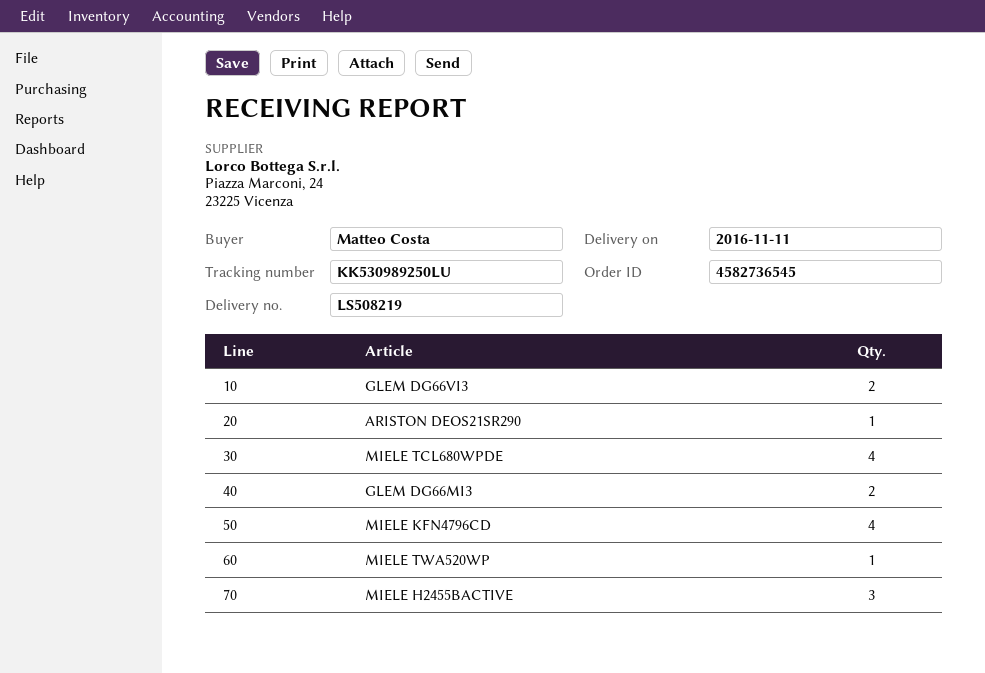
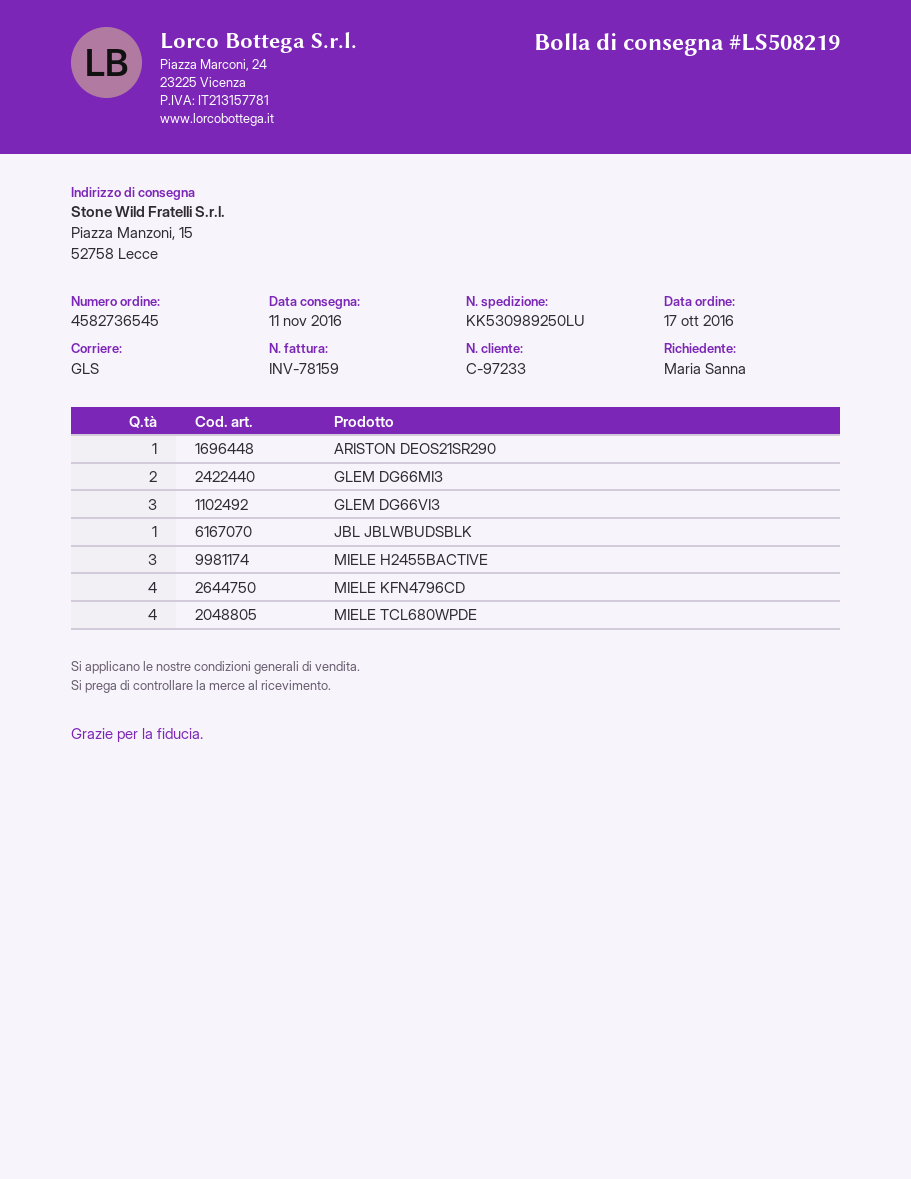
ordered by: Matteo Costa -> Maria Sanna
GLEM DG66VI3: 2 -> 3
MIELE TWA520WP: 1 -> none
JBL JBLWBUDSBLK: none -> 1

